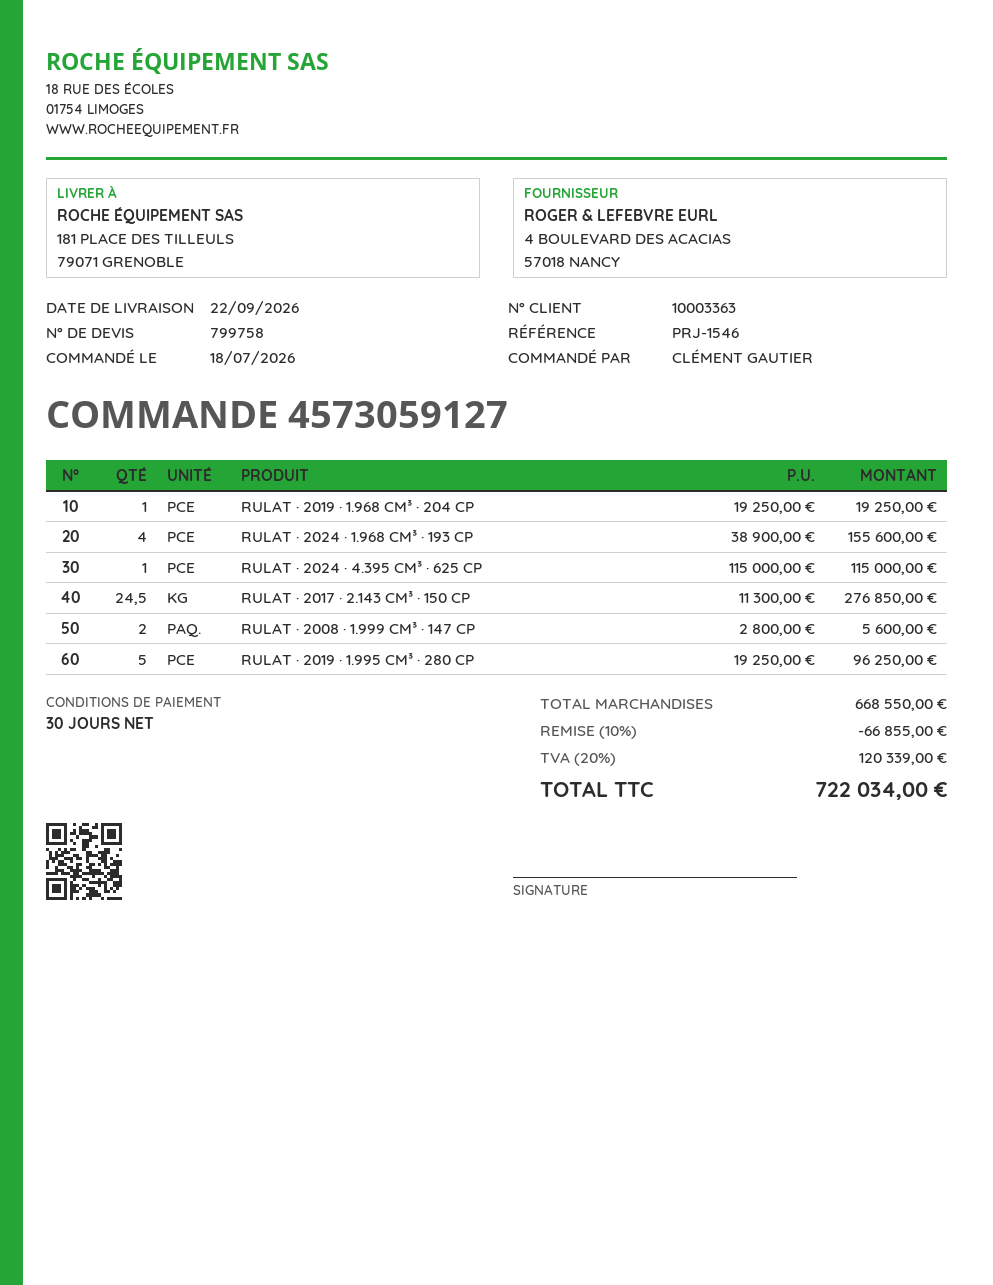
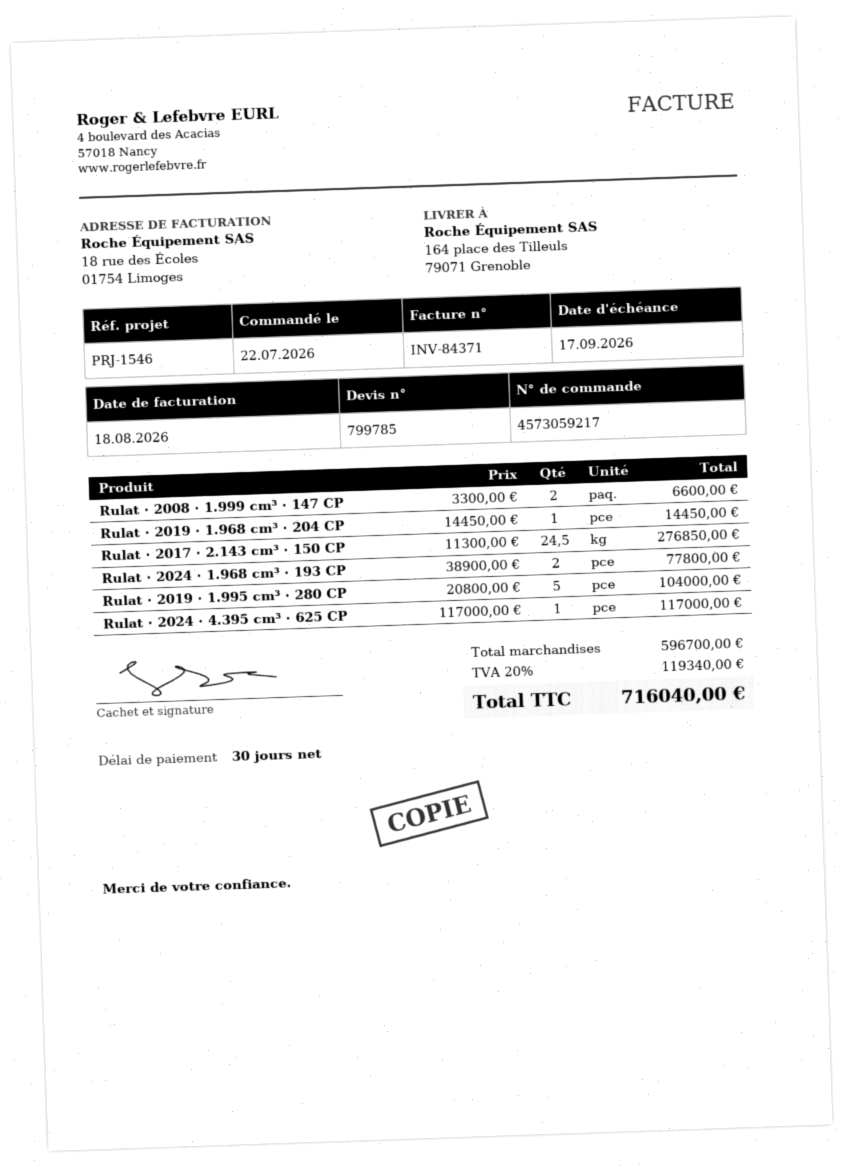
quote number: 799758 -> 799785
order number: 4573059127 -> 4573059217
order date: 2026-07-18 -> 2026-07-22
ship to: 181 PLACE DES TILLEULS, 79071 GRENOBLE -> 164 place des Tilleuls, 79071 Grenoble
RULAT · 2019 · 1.968 CM³ · 204 CP: 1 x 19250.00 = 19250.00 -> 1 x 14450.00 = 14450.00
RULAT · 2024 · 1.968 CM³ · 193 CP: 4 x 38900.00 = 155600.00 -> 2 x 38900.00 = 77800.00
RULAT · 2024 · 4.395 CM³ · 625 CP: 1 x 115000.00 = 115000.00 -> 1 x 117000.00 = 117000.00
RULAT · 2008 · 1.999 CM³ · 147 CP: 2 x 2800.00 = 5600.00 -> 2 x 3300.00 = 6600.00
RULAT · 2019 · 1.995 CM³ · 280 CP: 5 x 19250.00 = 96250.00 -> 5 x 20800.00 = 104000.00
subtotal: 668550.00 -> 596700.00
discount: 10% = 66855.00 -> none
tax: 20% = 120339.00 -> 20% = 119340.00
total: 722034.00 -> 716040.00

